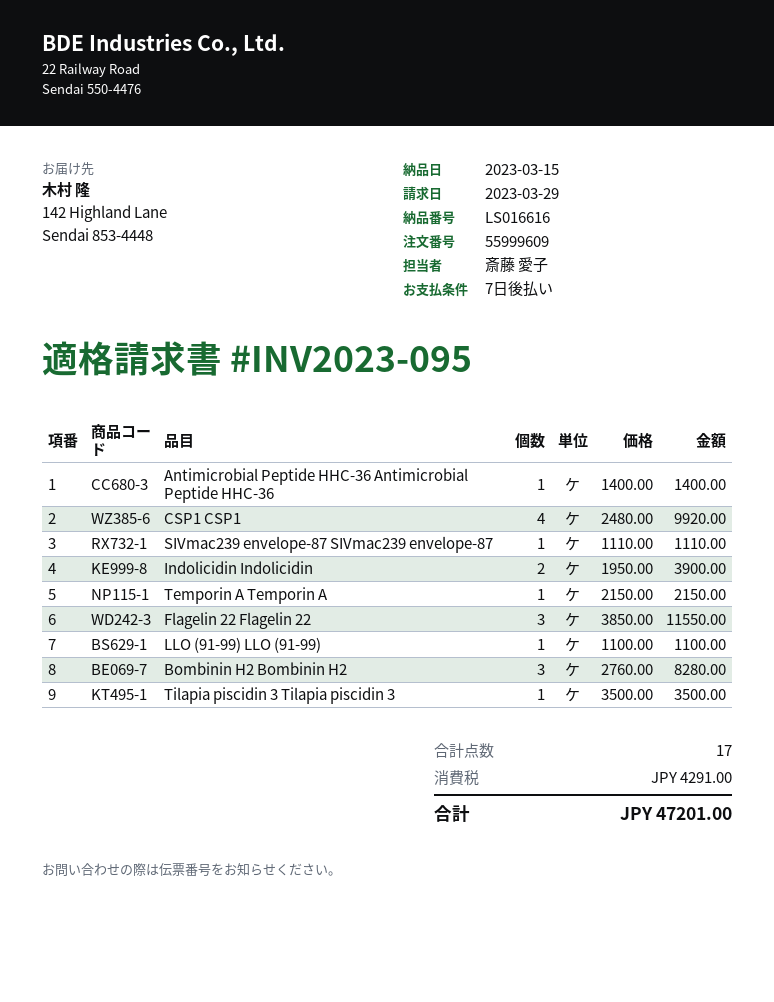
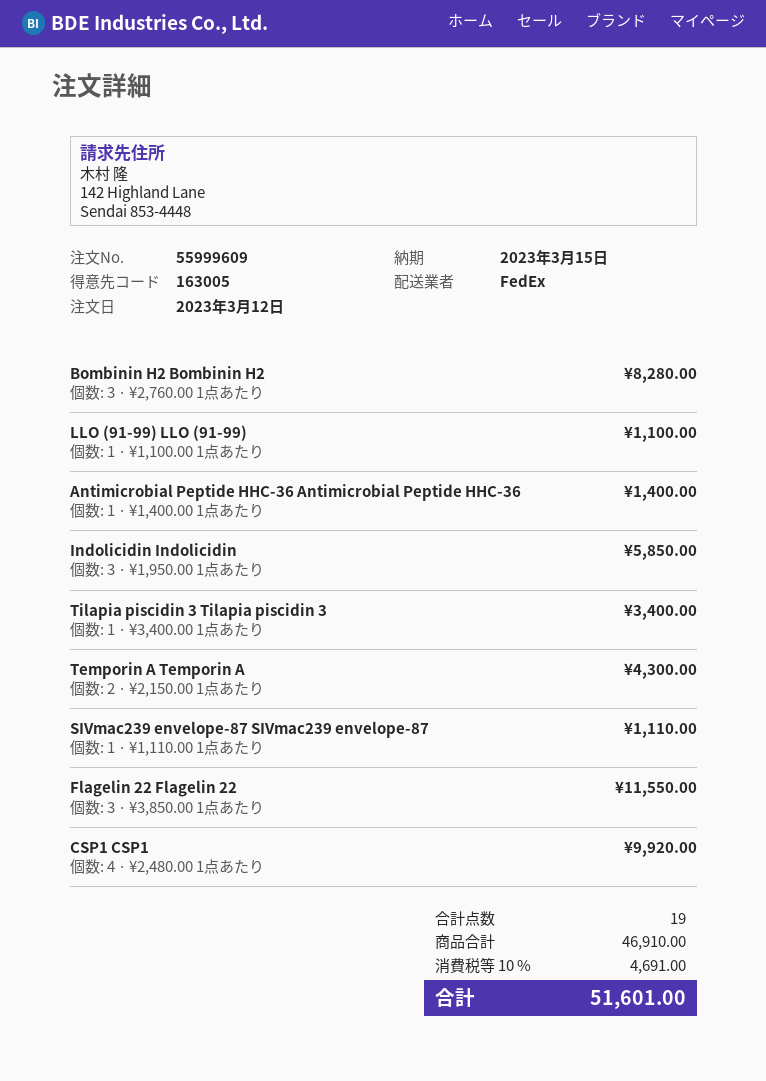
Indolicidin Indolicidin: 2 x 1950.00 = 3900.00 -> 3 x 1950.00 = 5850.00
Temporin A Temporin A: 1 x 2150.00 = 2150.00 -> 2 x 2150.00 = 4300.00
Tilapia piscidin 3 Tilapia piscidin 3: 1 x 3500.00 = 3500.00 -> 1 x 3400.00 = 3400.00
total quantity: 17 -> 19
tax: 4291.00 -> 4691.00
total: 47201.00 -> 51601.00

